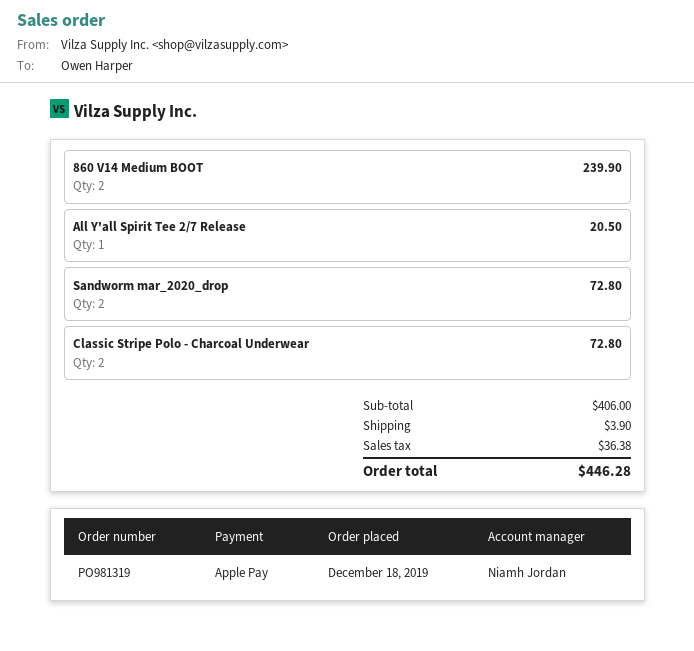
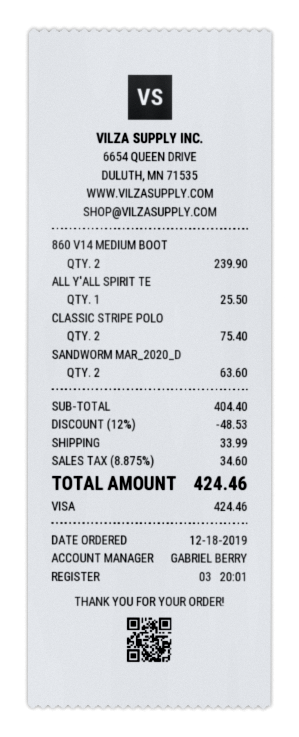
sales rep: Niamh Jordan -> GABRIEL BERRY
payment method: Apple Pay -> Visa
All Y'all Spirit Tee 2/7 Release: 1 for 20.50 -> 1 for 25.50
Sandworm mar_2020_drop: 2 for 72.80 -> 2 for 63.60
Classic Stripe Polo - Charcoal Underwear: 2 for 72.80 -> 2 for 75.40
subtotal: 406.00 -> 404.40
discount: none -> 12% = 48.53
shipping: 3.90 -> 33.99
tax: 36.38 -> 34.60
total: 446.28 -> 424.46

